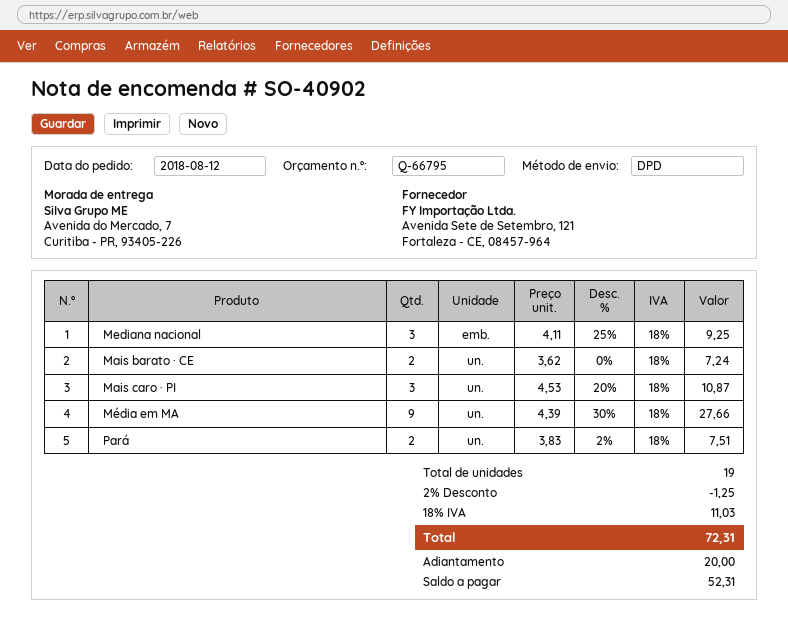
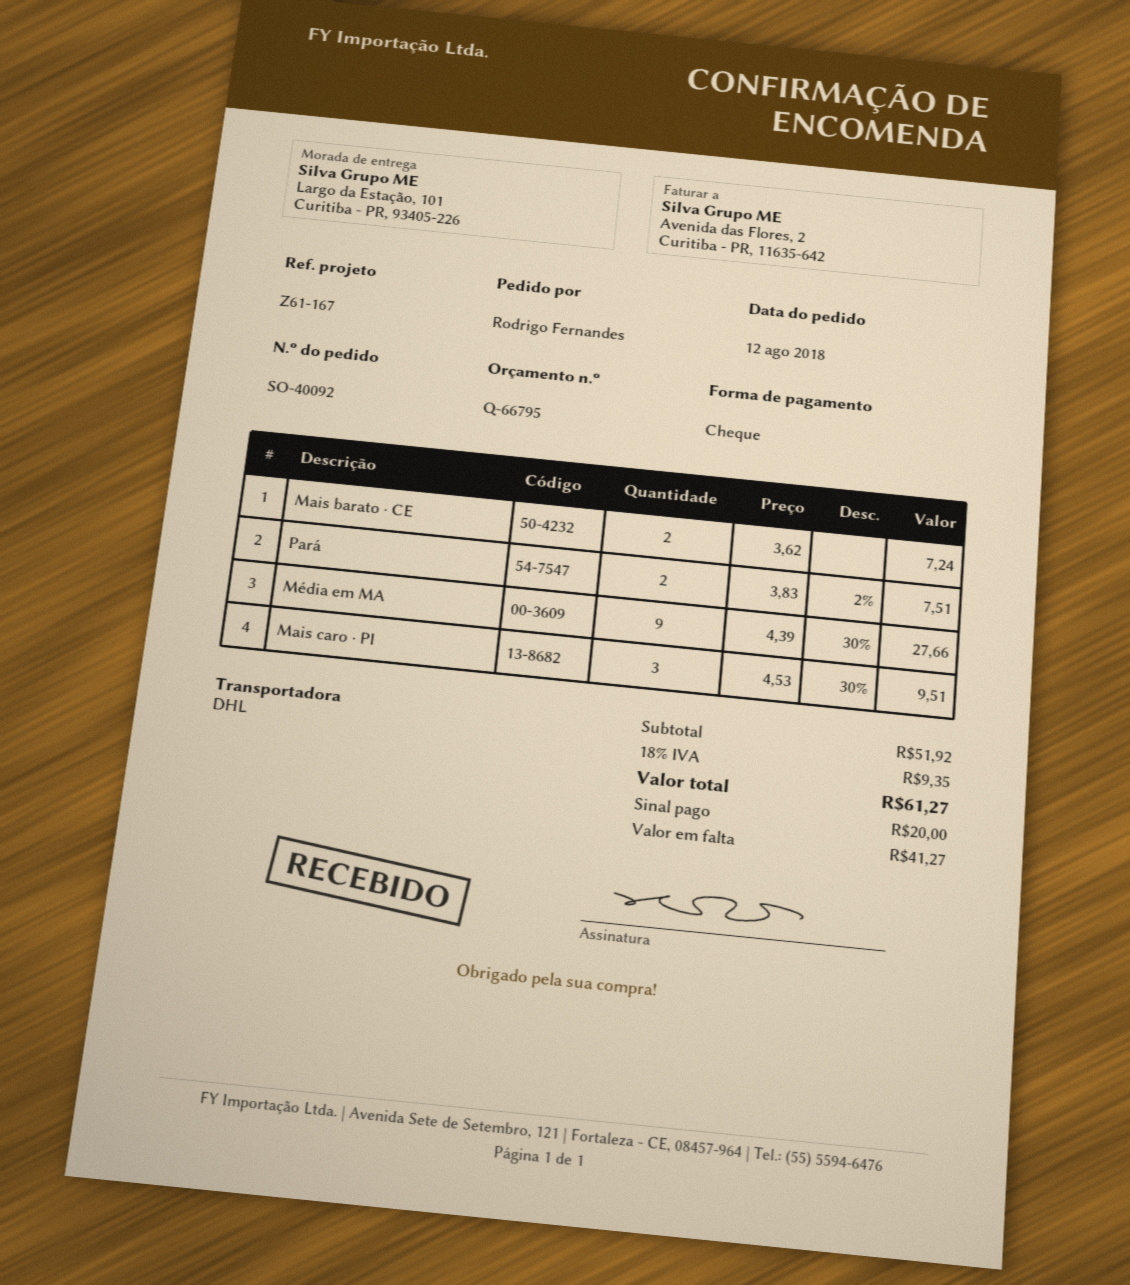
order number: SO-40902 -> SO-40092
shipping method: DPD -> DHL
ship to: Avenida do Mercado, 7, Curitiba - PR, 93405-226 -> Largo da Estação, 101, Curitiba - PR, 93405-226
Mediana nacional: 3 x 4.11 - 25% = 9.25 -> none
Mais caro · PI: 3 x 4.53 - 20% = 10.87 -> 3 x 4.53 - 30% = 9.51
discount: 2% = 1.25 -> none
tax: 18% = 11.03 -> 18% = 9.35
total: 72.31 -> 61.27
balance: 52.31 -> 41.27

